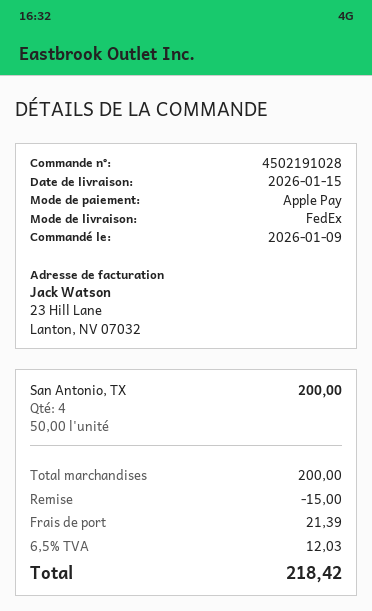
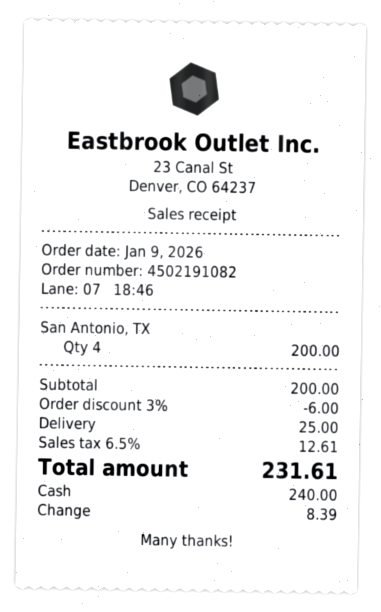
order number: 4502191028 -> 4502191082
payment method: Apple Pay -> cash
discount: 15.00 -> 6.00
shipping: 21.39 -> 25.00
tax: 6.5% = 12.03 -> 6.5% = 12.61
total: 218.42 -> 231.61

